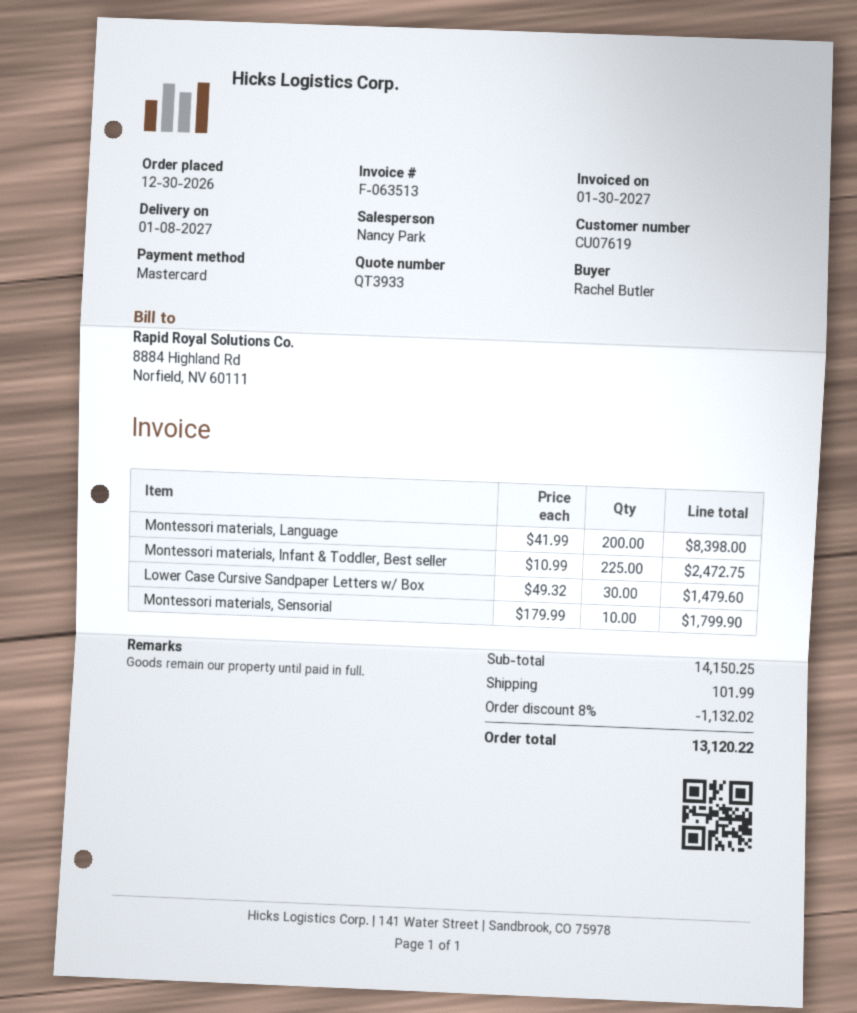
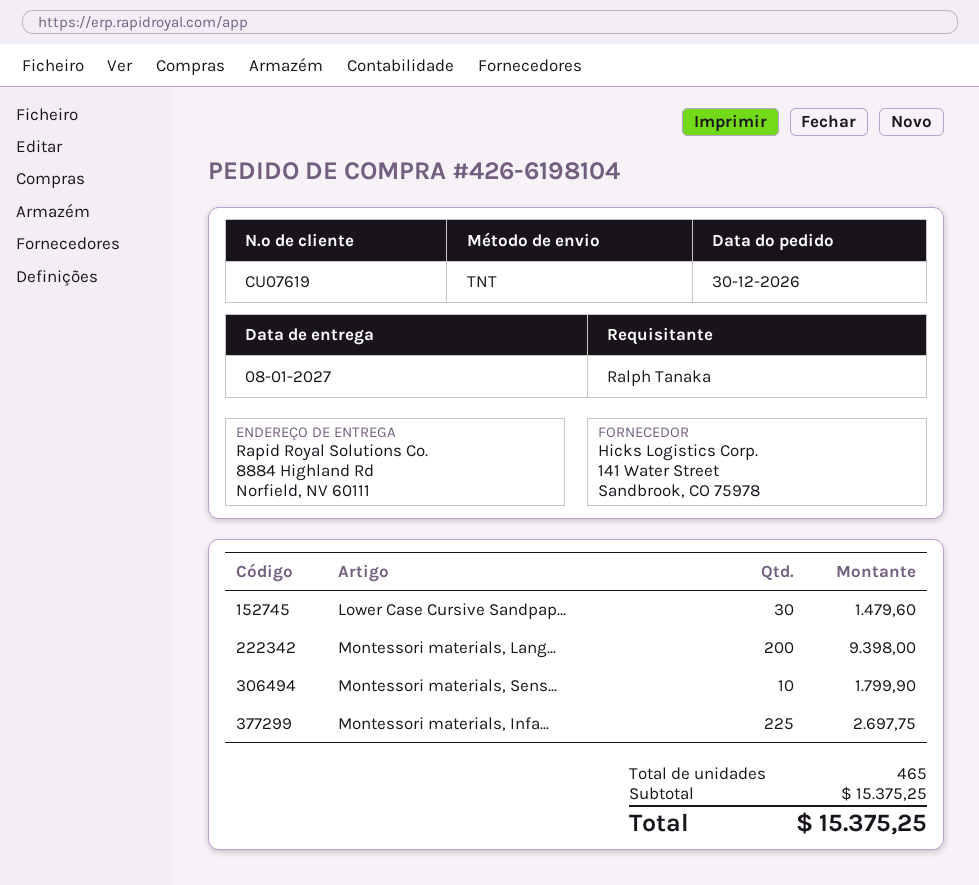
ordered by: Rachel Butler -> Ralph Tanaka
Montessori materials, Language: 200 for 8398.00 -> 200 for 9398.00
Montessori materials, Infant & Toddler, Best seller: 225 for 2472.75 -> 225 for 2697.75
subtotal: 14150.25 -> 15375.25
discount: 8% = 1132.02 -> none
shipping: 101.99 -> none
total: 13120.22 -> 15375.25

